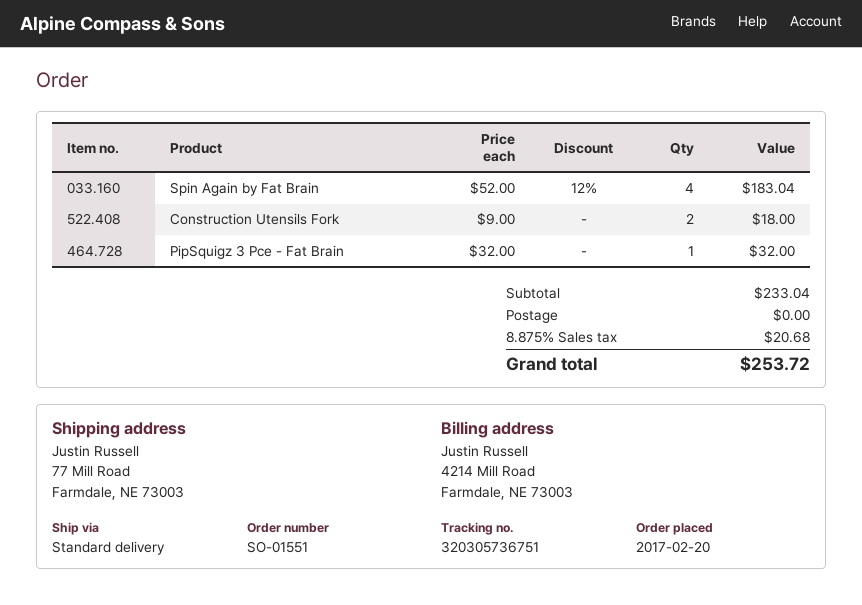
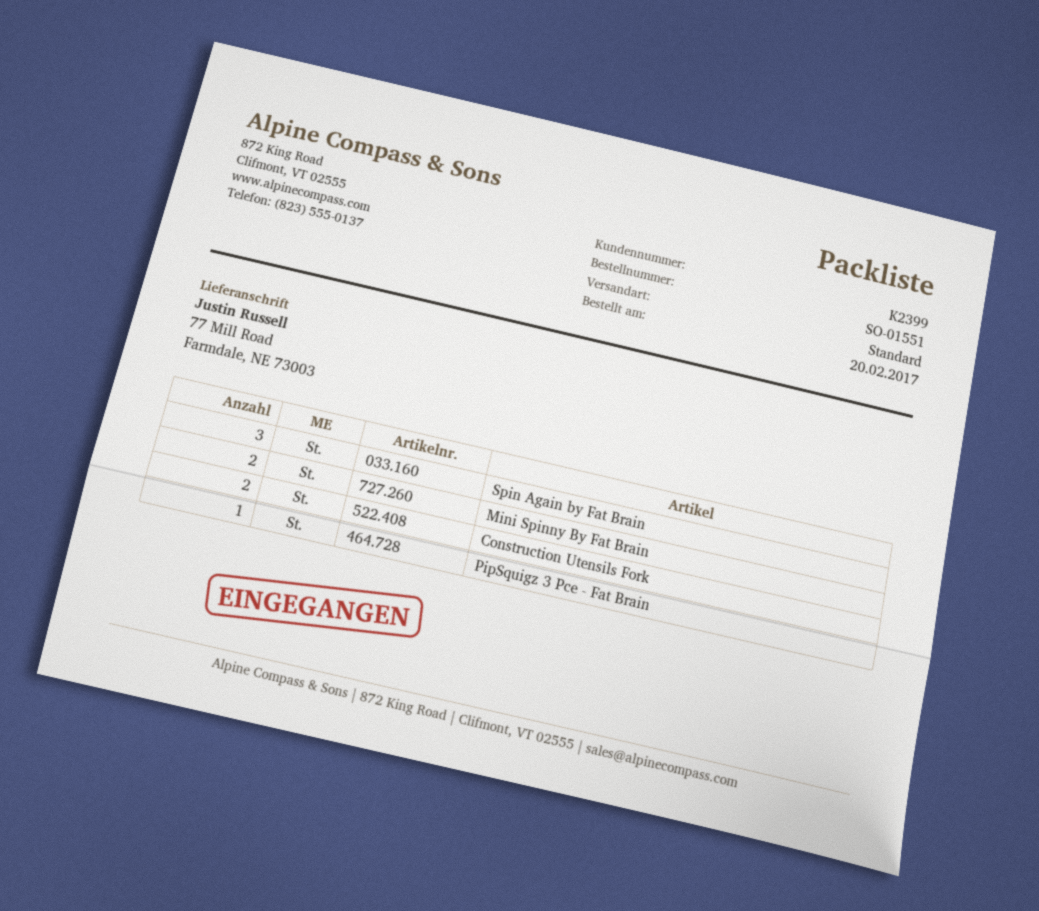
Spin Again by Fat Brain: 4 -> 3
Mini Spinny By Fat Brain: none -> 2

